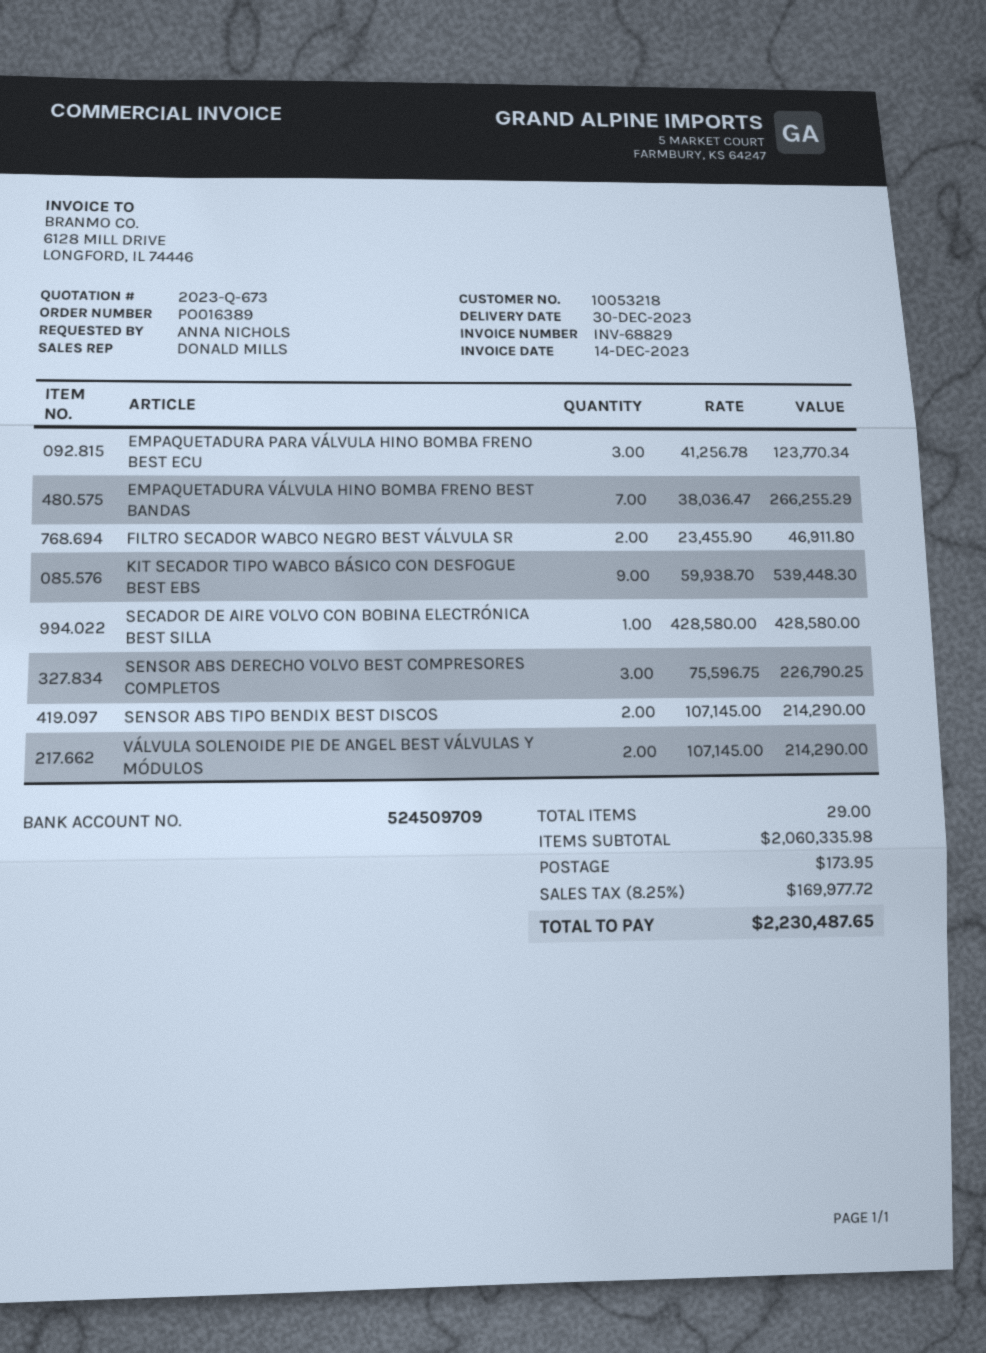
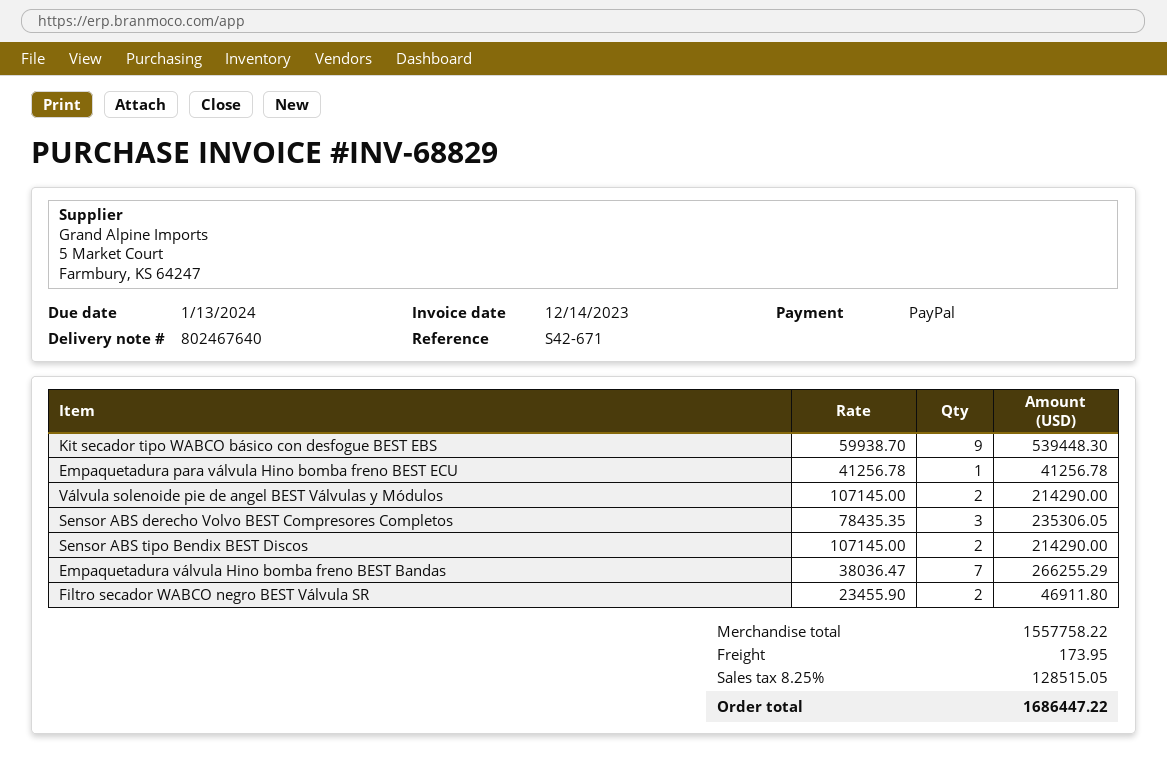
EMPAQUETADURA PARA VÁLVULA HINO BOMBA FRENO BEST ECU: 3 x 41256.78 = 123770.34 -> 1 x 41256.78 = 41256.78
SECADOR DE AIRE VOLVO CON BOBINA ELECTRÓNICA BEST SILLA: 1 x 428580.00 = 428580.00 -> none
SENSOR ABS DERECHO VOLVO BEST COMPRESORES COMPLETOS: 3 x 75596.75 = 226790.25 -> 3 x 78435.35 = 235306.05
subtotal: 2060335.98 -> 1557758.22
tax: 8.25% = 169977.72 -> 8.25% = 128515.05
total: 2230487.65 -> 1686447.22

